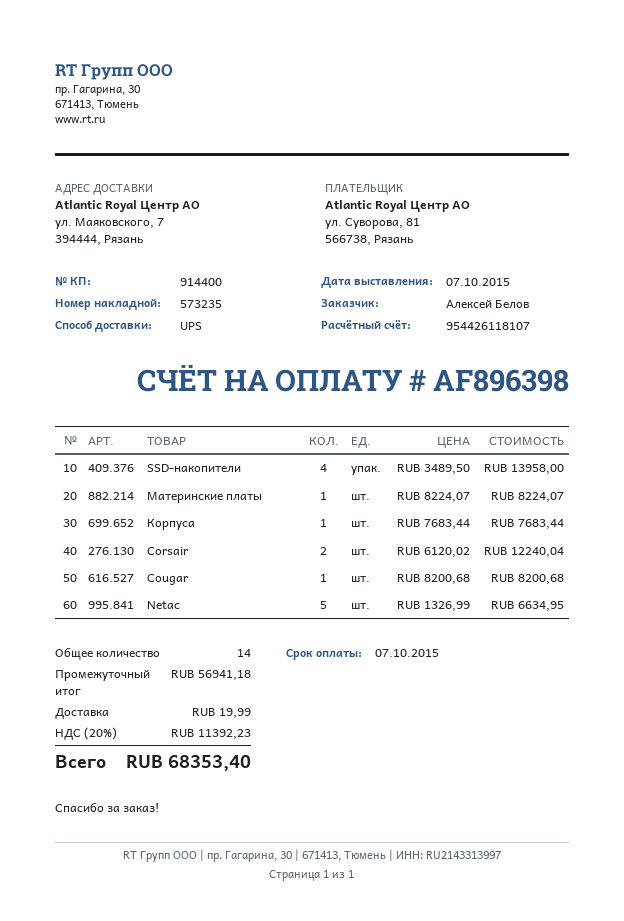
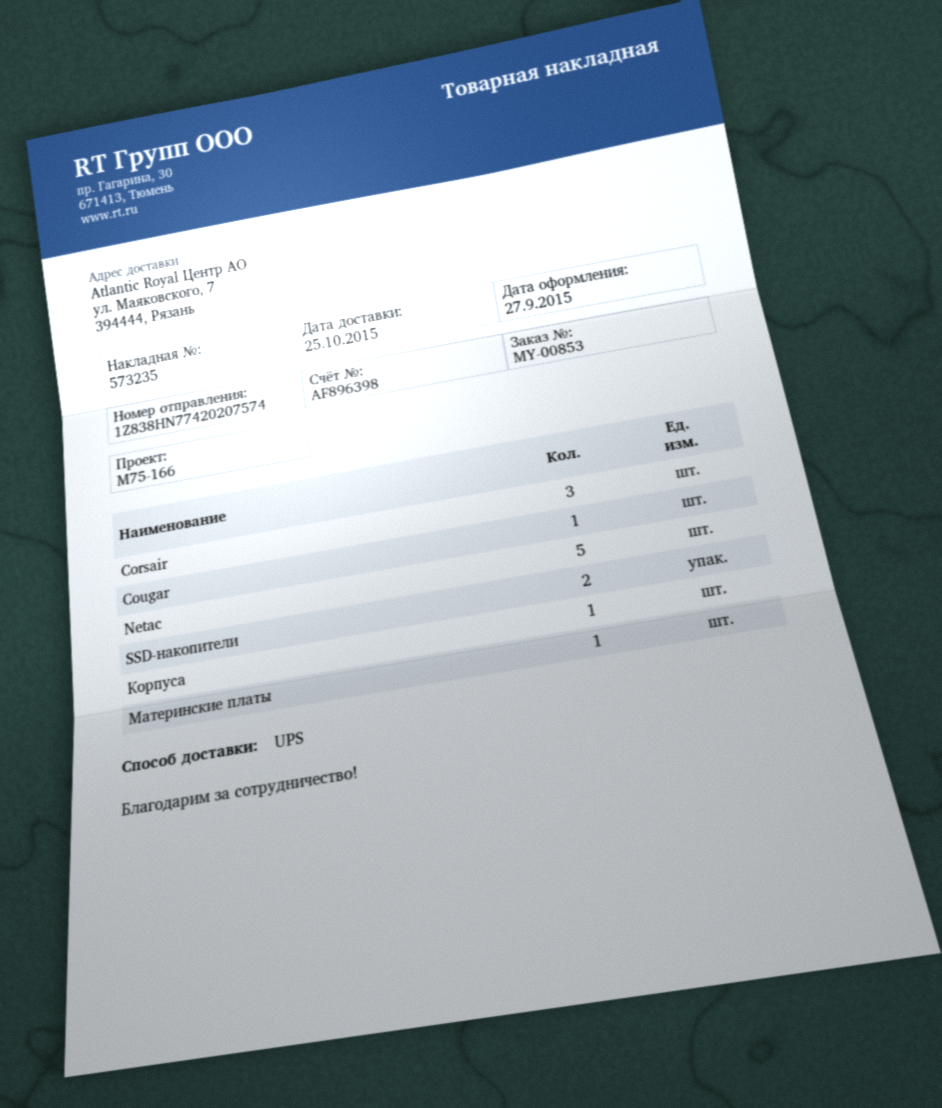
SSD-накопители: 4 -> 2
Corsair: 2 -> 3

